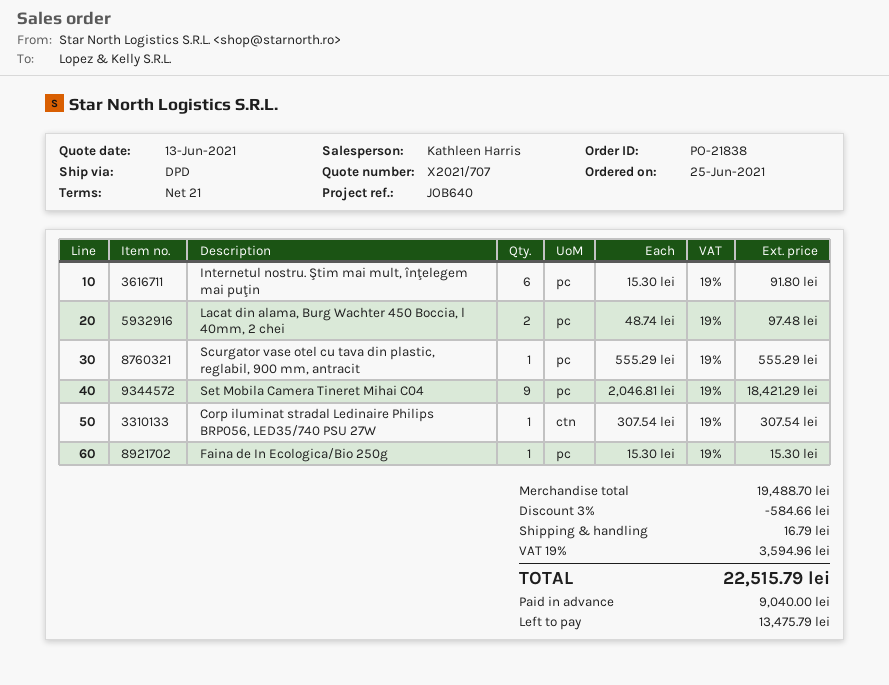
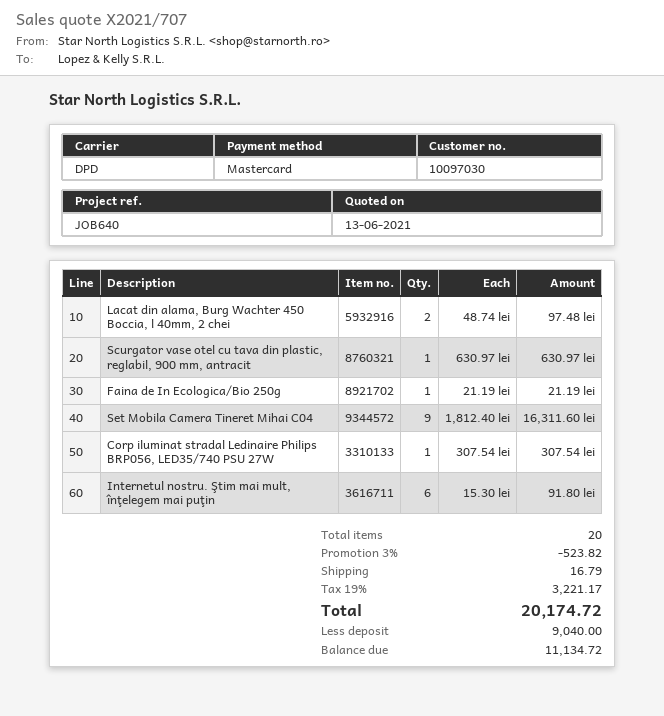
Scurgator vase otel cu tava din plastic, reglabil, 900 mm, antracit: 1 x 555.29 = 555.29 -> 1 x 630.97 = 630.97
Set Mobila Camera Tineret Mihai C04: 9 x 2046.81 = 18421.29 -> 9 x 1812.40 = 16311.60
Faina de In Ecologica/Bio 250g: 1 x 15.30 = 15.30 -> 1 x 21.19 = 21.19
discount: 3% = 584.66 -> 3% = 523.82
tax: 19% = 3594.96 -> 19% = 3221.17
total: 22515.79 -> 20174.72
balance: 13475.79 -> 11134.72

